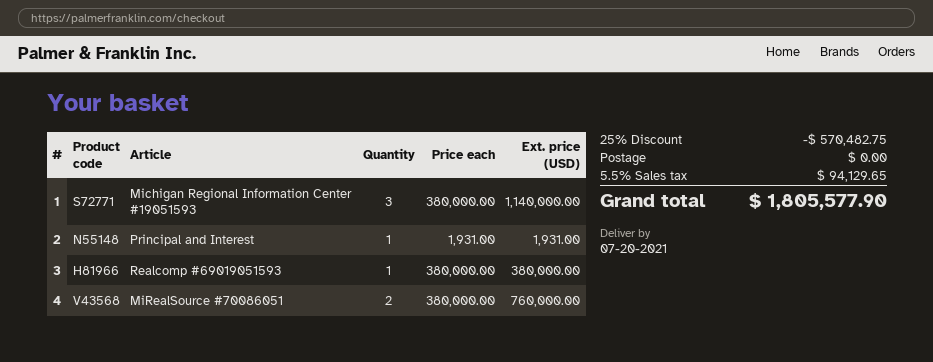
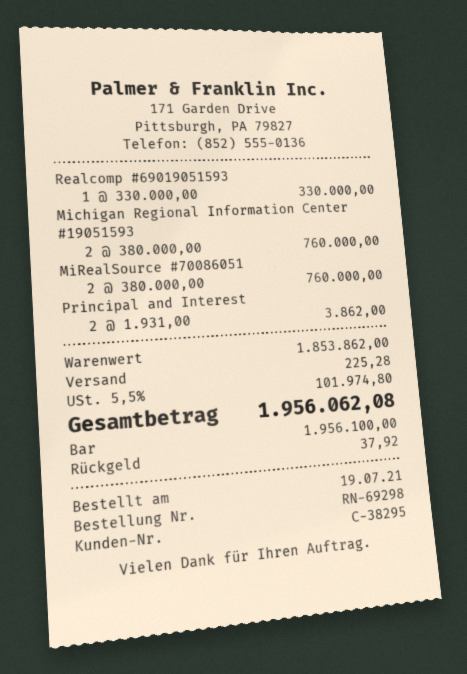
Michigan Regional Information Center #19051593: 3 x 380000.00 = 1140000.00 -> 2 x 380000.00 = 760000.00
Principal and Interest: 1 x 1931.00 = 1931.00 -> 2 x 1931.00 = 3862.00
Realcomp #69019051593: 1 x 380000.00 = 380000.00 -> 1 x 330000.00 = 330000.00
discount: 25% = 570482.75 -> none
shipping: 0.00 -> 225.28
tax: 5.5% = 94129.65 -> 5.5% = 101974.80
total: 1805577.90 -> 1956062.08

